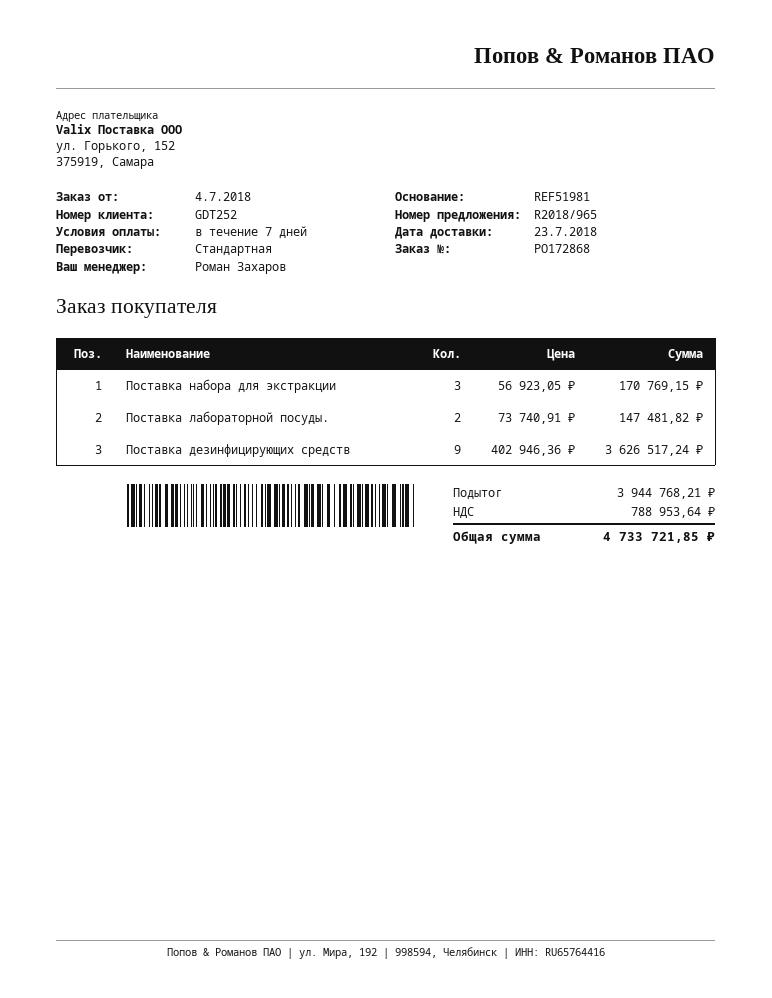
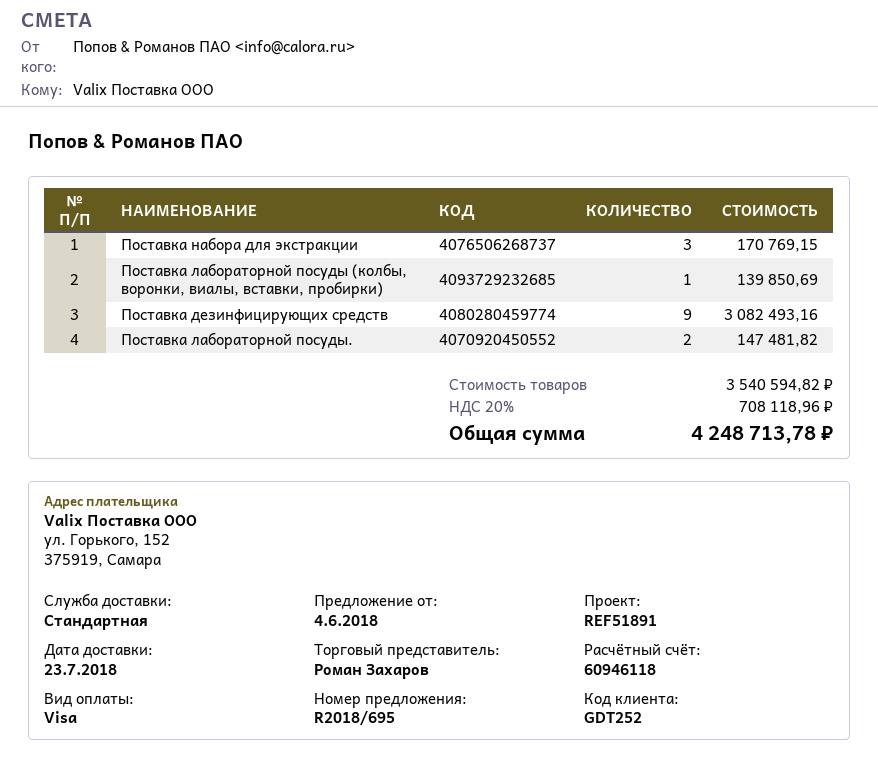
quote number: R2018/965 -> R2018/695
reference: REF51981 -> REF51891
Поставка дезинфицирующих средств: 9 for 3626517.24 -> 9 for 3082493.16
Поставка лабораторной посуды (колбы, воронки, виалы, вставки, пробирки): none -> 1 for 139850.69
subtotal: 3944768.21 -> 3540594.82
tax: 788953.64 -> 708118.96
total: 4733721.85 -> 4248713.78

